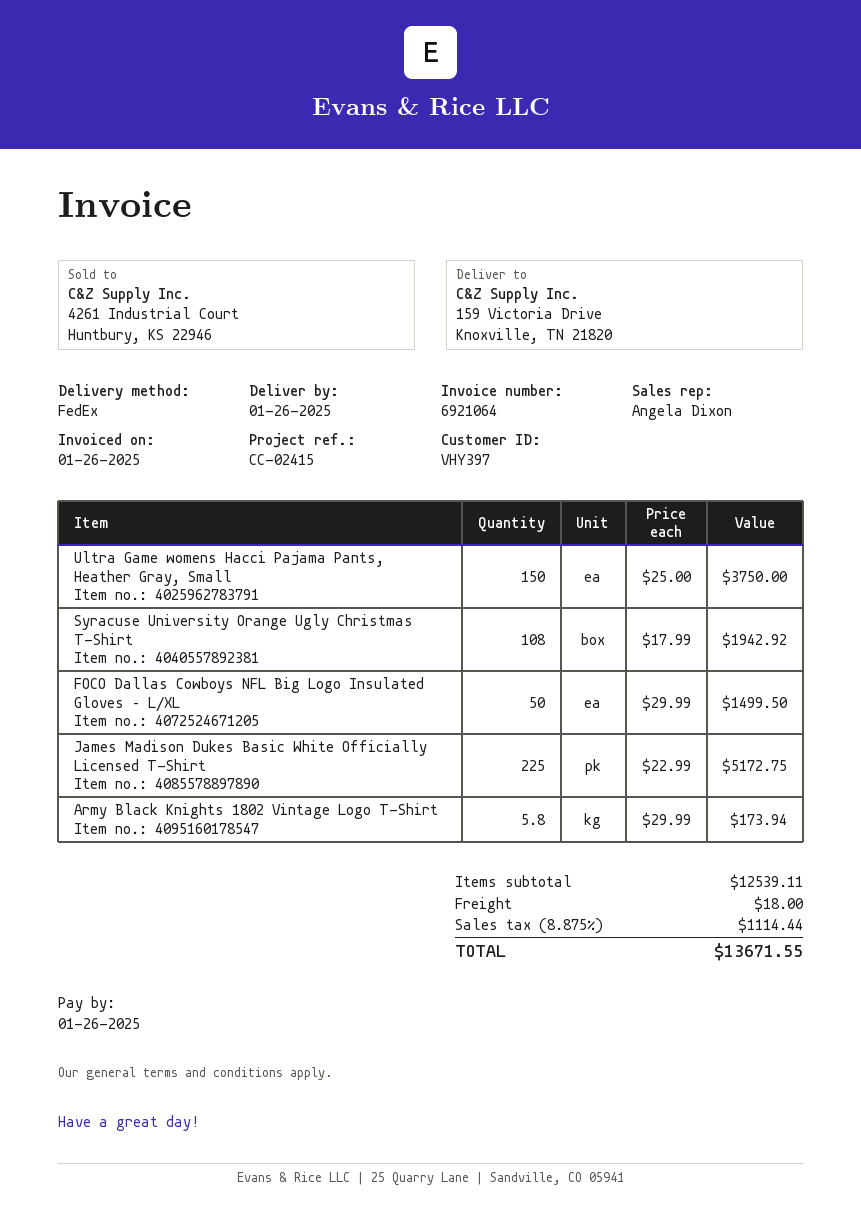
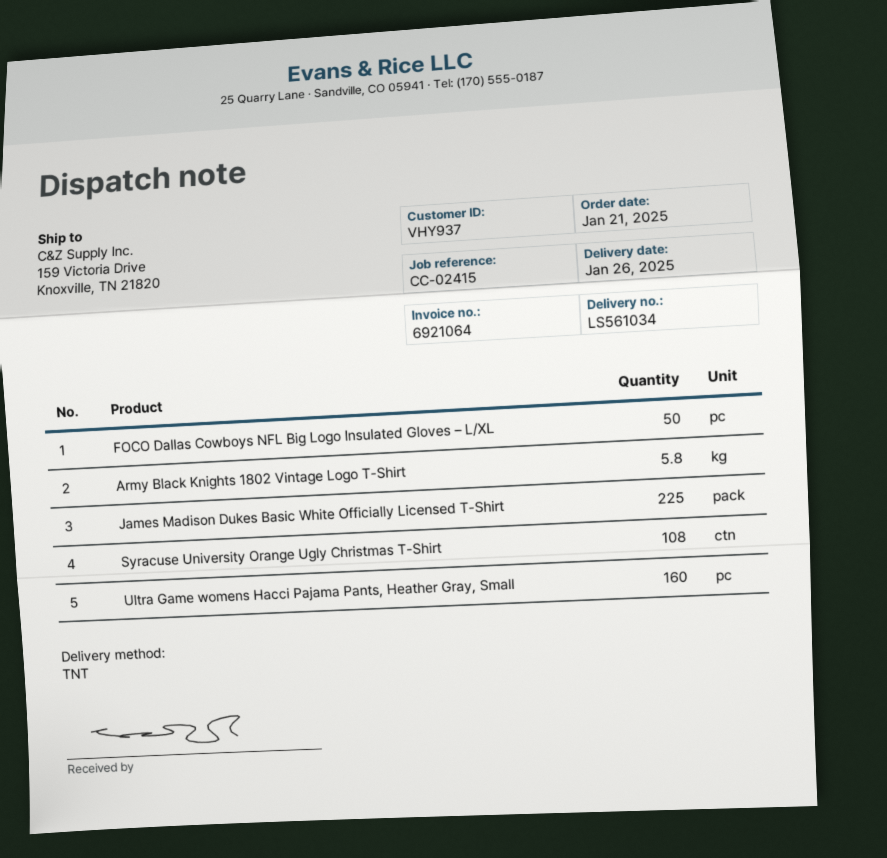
customer number: VHY397 -> VHY937
shipping method: FedEx -> TNT
Ultra Game womens Hacci Pajama Pants, Heather Gray, Small: 150 -> 160

